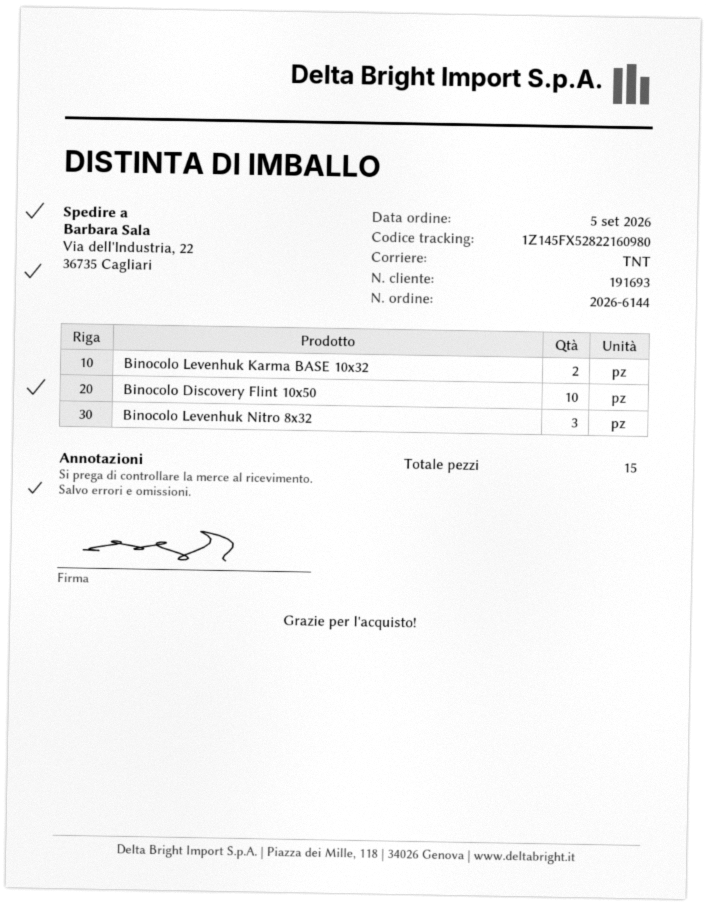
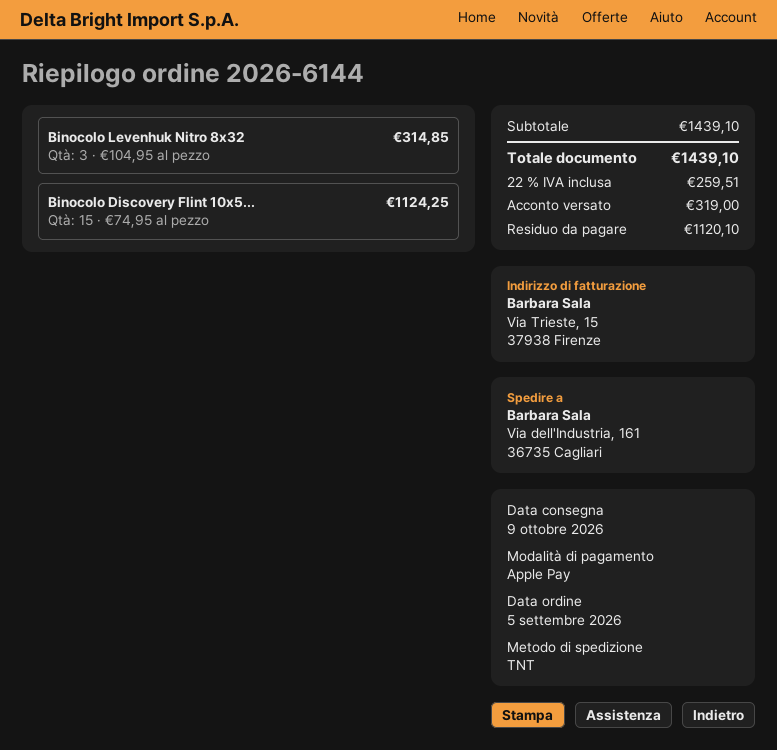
ship to: Via dell'Industria, 22, 36735 Cagliari -> Via dell'Industria, 161, 36735 Cagliari
Binocolo Levenhuk Karma BASE 10x32: 2 -> none
Binocolo Discovery Flint 10x50: 10 -> 15

